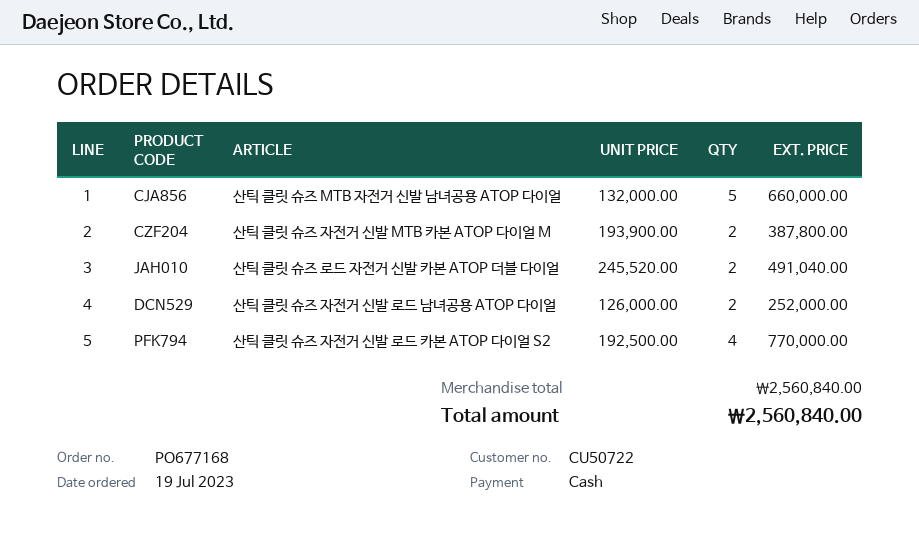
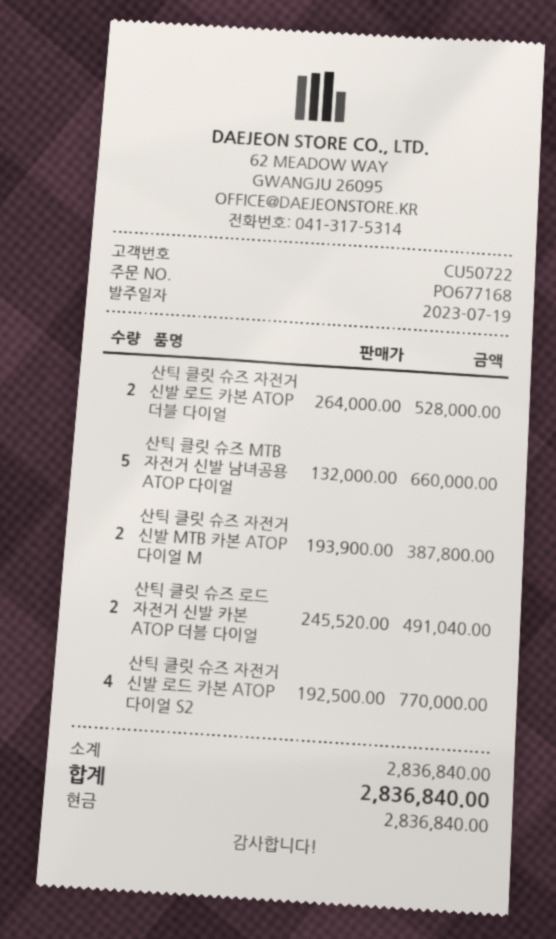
산틱 클릿 슈즈 자전거 신발 로드 남녀공용 ATOP 다이얼: 2 x 126000.00 = 252000.00 -> none
산틱 클릿 슈즈 자전거 신발 로드 카본 ATOP 더블 다이얼: none -> 2 x 264000.00 = 528000.00
subtotal: 2560840.00 -> 2836840.00
total: 2560840.00 -> 2836840.00

